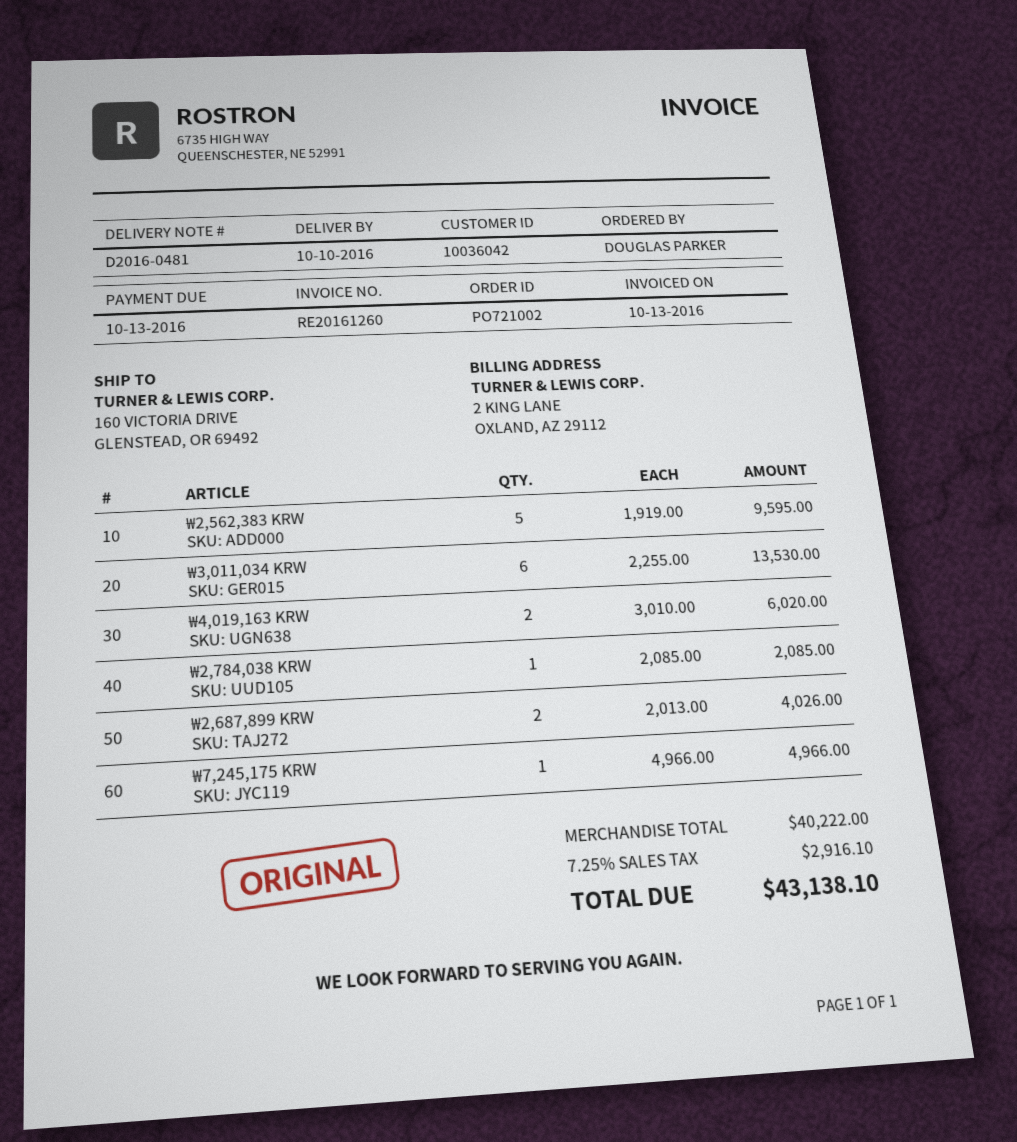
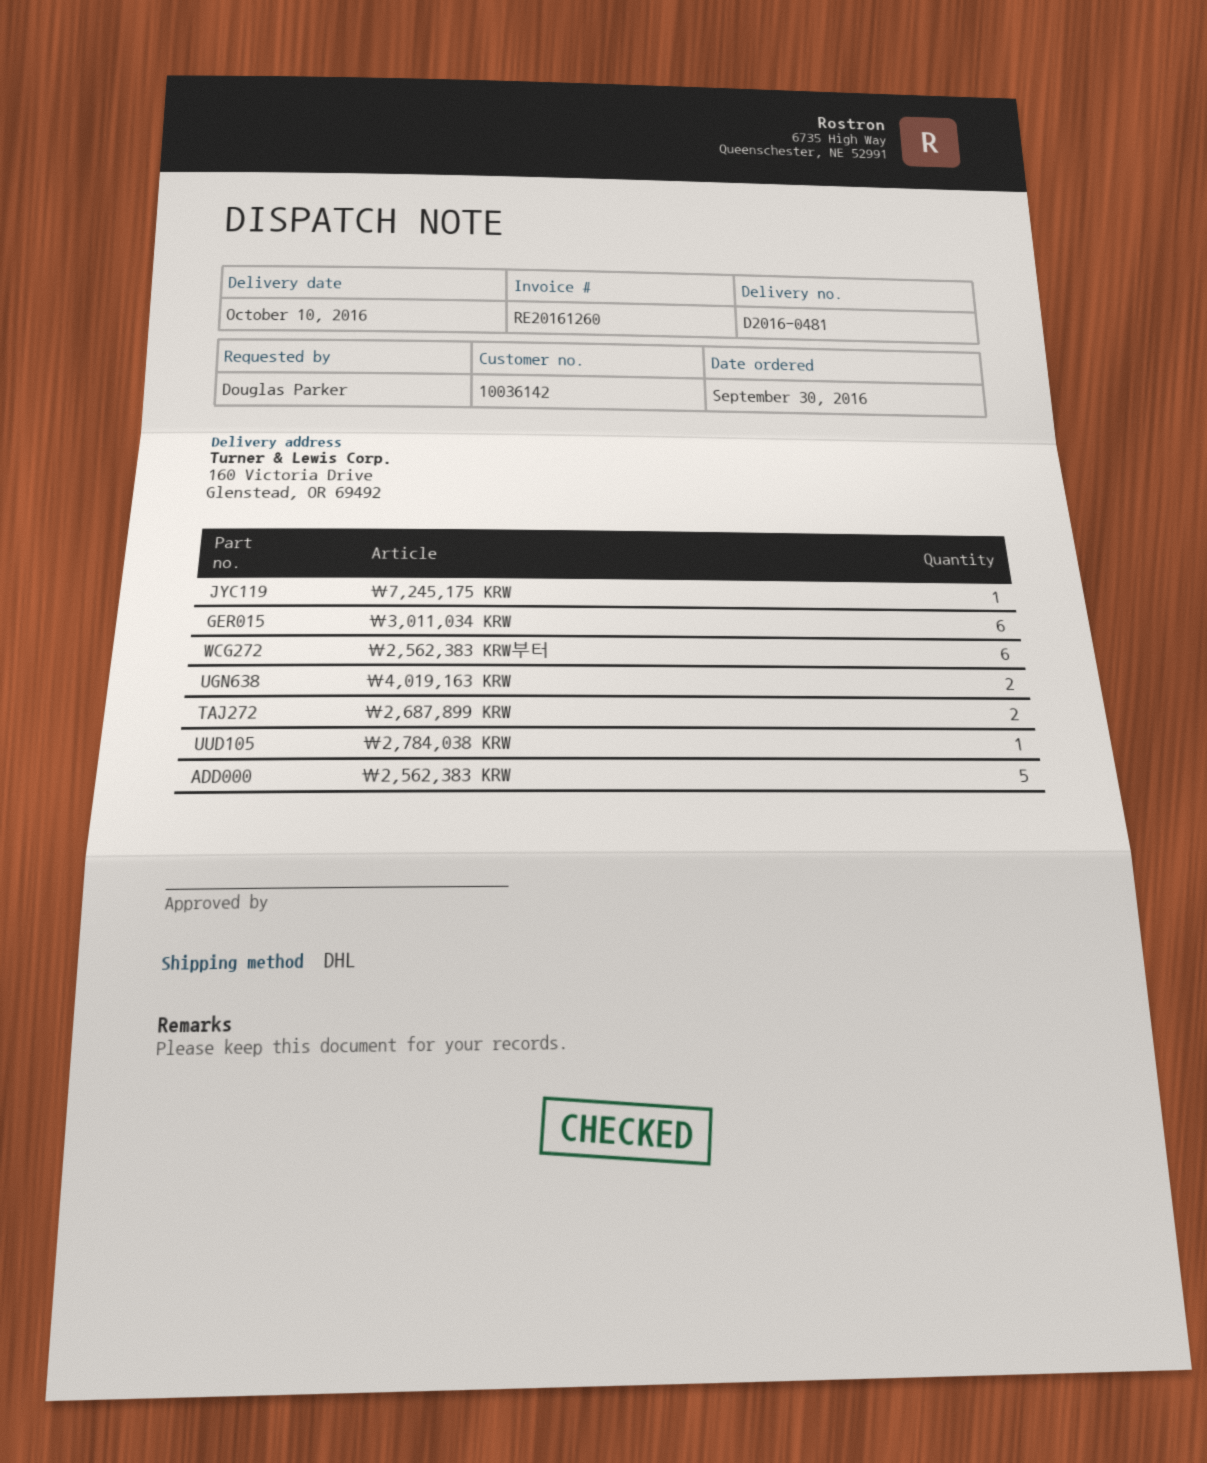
customer number: 10036042 -> 10036142
₩2,562,383 KRW부터: none -> 6

